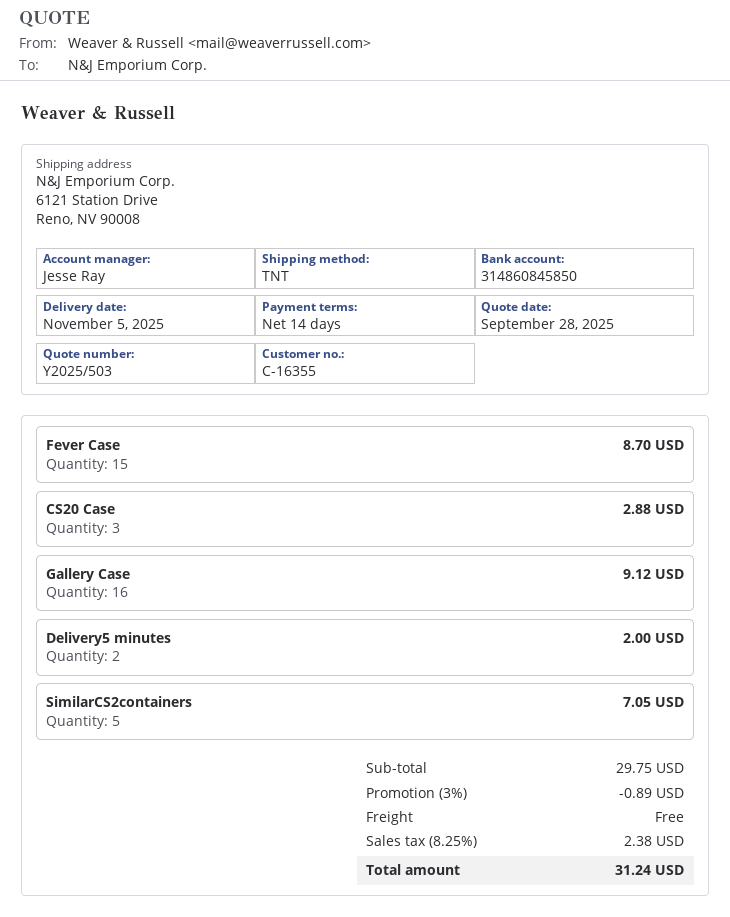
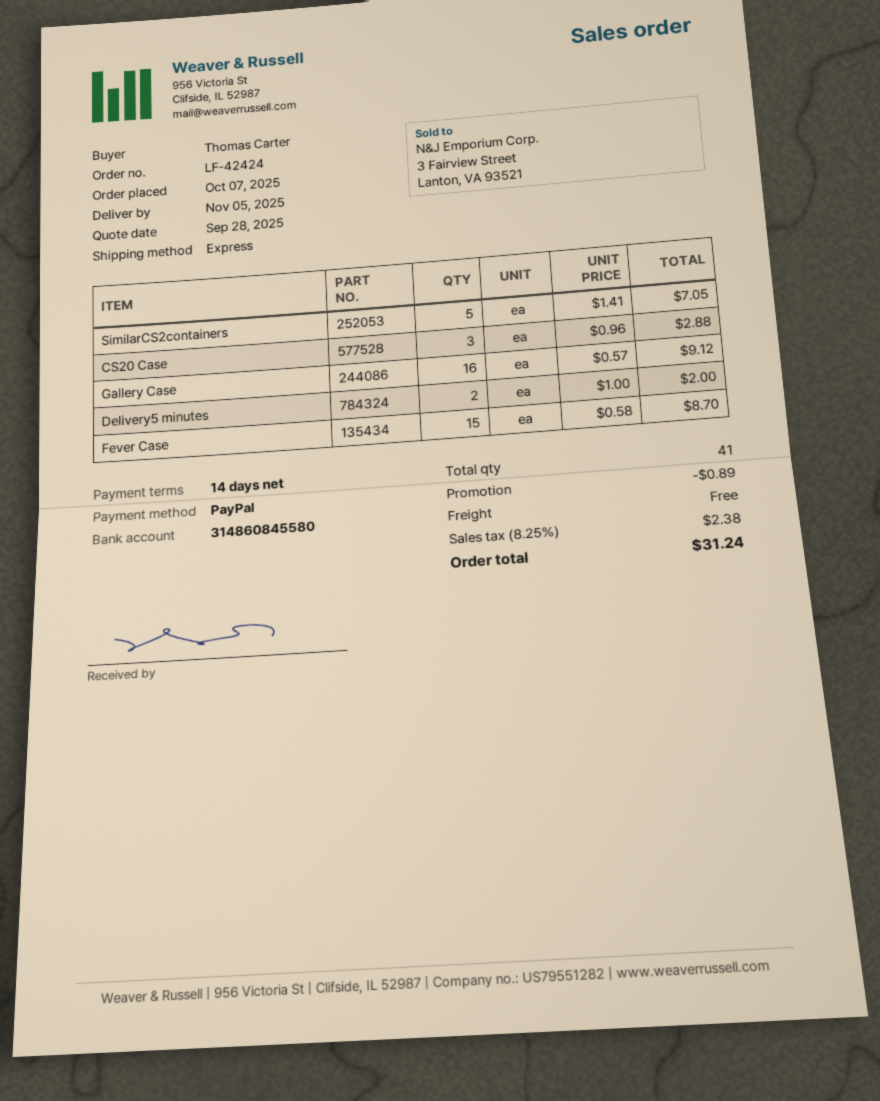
bank account: 314860845850 -> 314860845580
shipping method: TNT -> express

